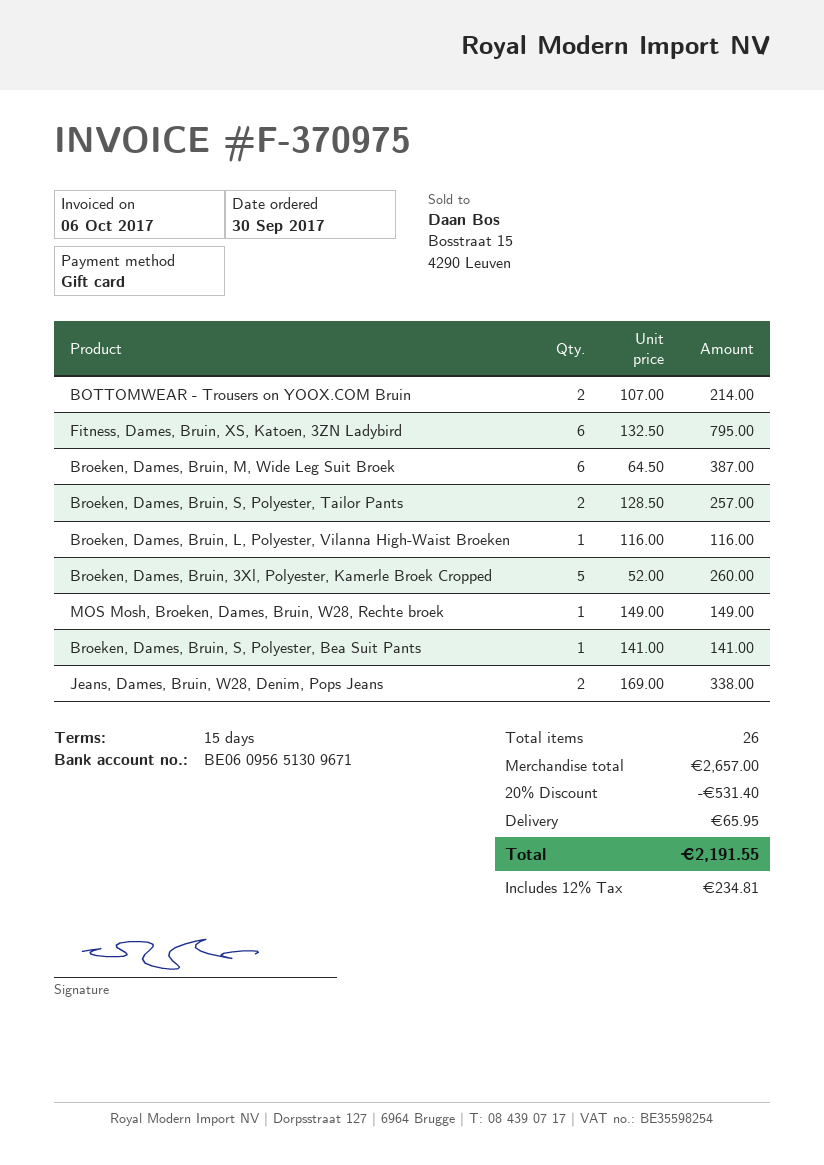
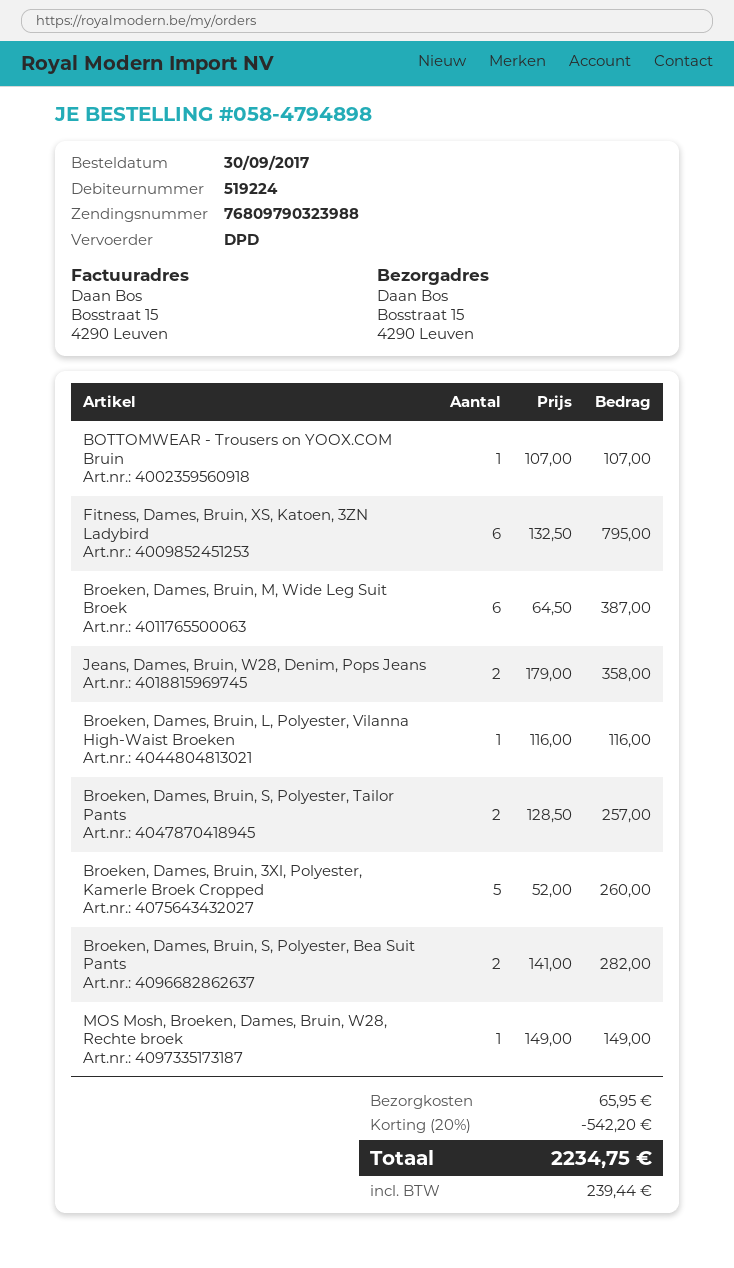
BOTTOMWEAR - Trousers on YOOX.COM Bruin: 2 x 107.00 = 214.00 -> 1 x 107.00 = 107.00
Broeken, Dames, Bruin, S, Polyester, Bea Suit Pants: 1 x 141.00 = 141.00 -> 2 x 141.00 = 282.00
Jeans, Dames, Bruin, W28, Denim, Pops Jeans: 2 x 169.00 = 338.00 -> 2 x 179.00 = 358.00
discount: 20% = 531.40 -> 20% = 542.20
tax: 234.81 -> 239.44
total: 2191.55 -> 2234.75

